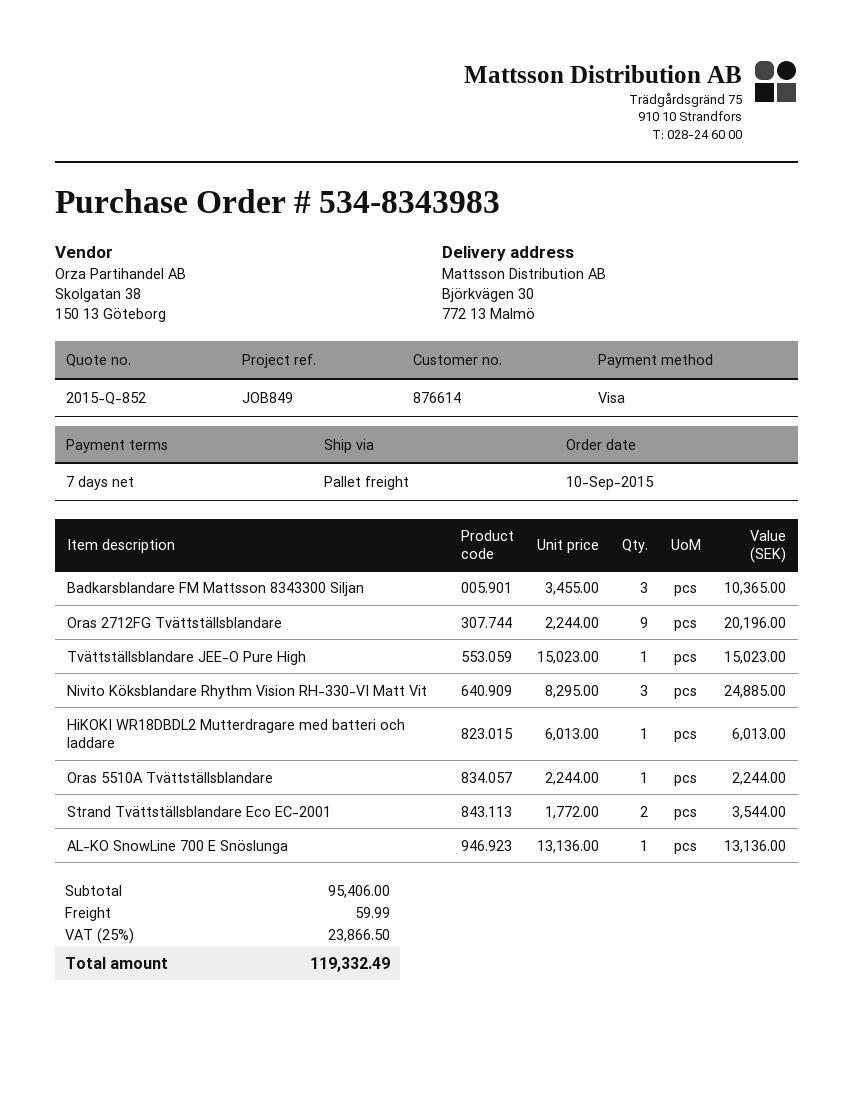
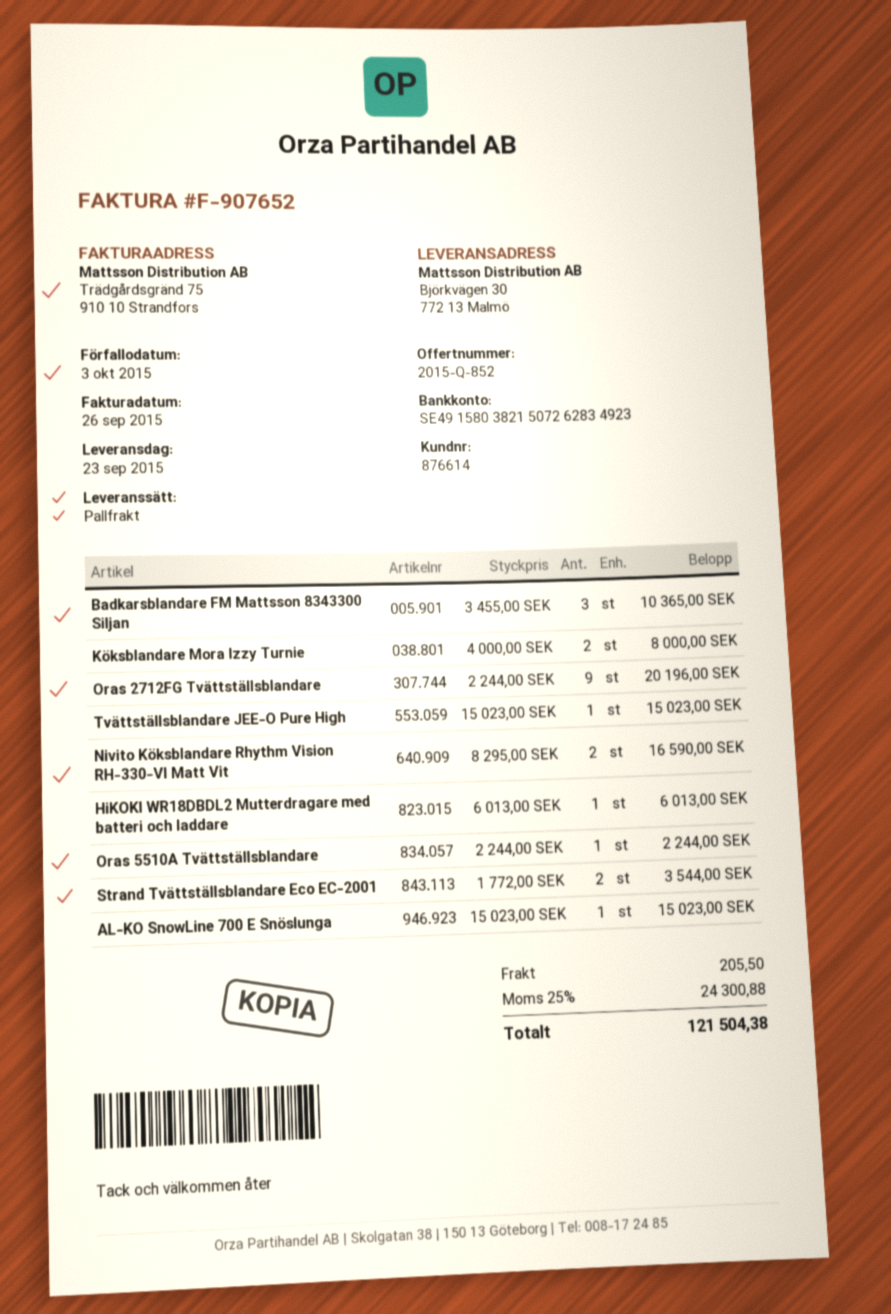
Nivito Köksblandare Rhythm Vision RH-330-VI Matt Vit: 3 x 8295.00 = 24885.00 -> 2 x 8295.00 = 16590.00
AL-KO SnowLine 700 E Snöslunga: 1 x 13136.00 = 13136.00 -> 1 x 15023.00 = 15023.00
Köksblandare Mora Izzy Turnie: none -> 2 x 4000.00 = 8000.00
shipping: 59.99 -> 205.50
tax: 25% = 23866.50 -> 25% = 24300.88
total: 119332.49 -> 121504.38

